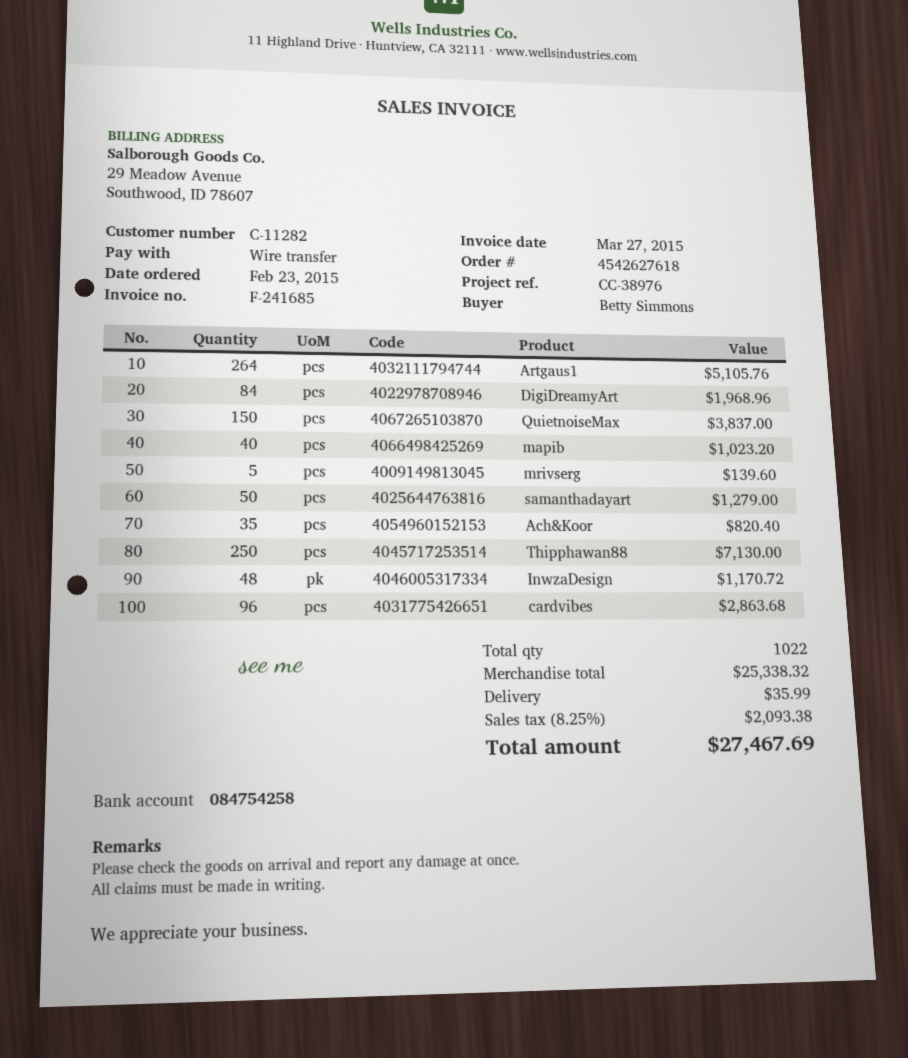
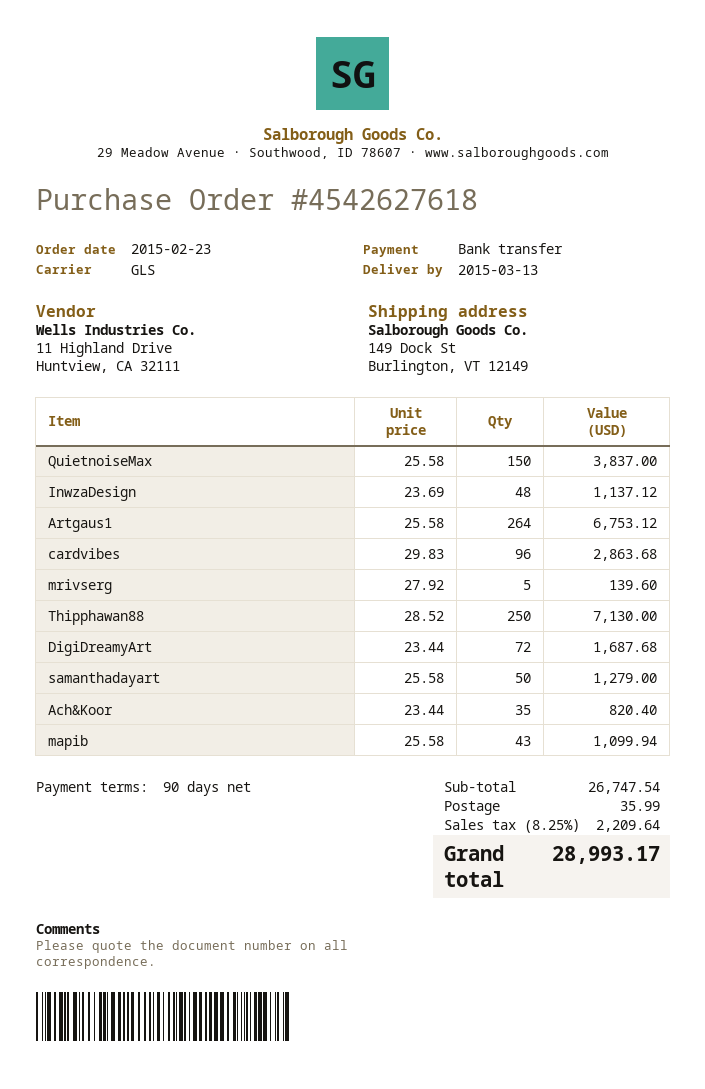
Artgaus1: 264 for 5105.76 -> 264 for 6753.12
DigiDreamyArt: 84 for 1968.96 -> 72 for 1687.68
mapib: 40 for 1023.20 -> 43 for 1099.94
InwzaDesign: 48 for 1170.72 -> 48 for 1137.12
subtotal: 25338.32 -> 26747.54
tax: 8.25% = 2093.38 -> 8.25% = 2209.64
total: 27467.69 -> 28993.17

